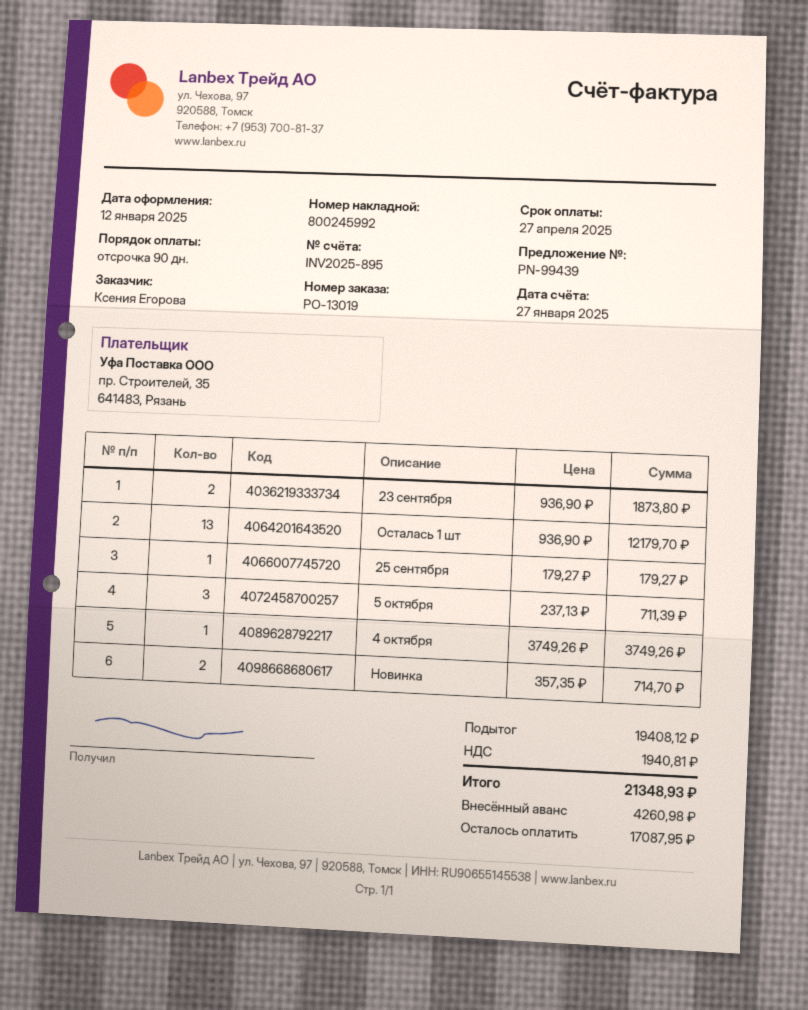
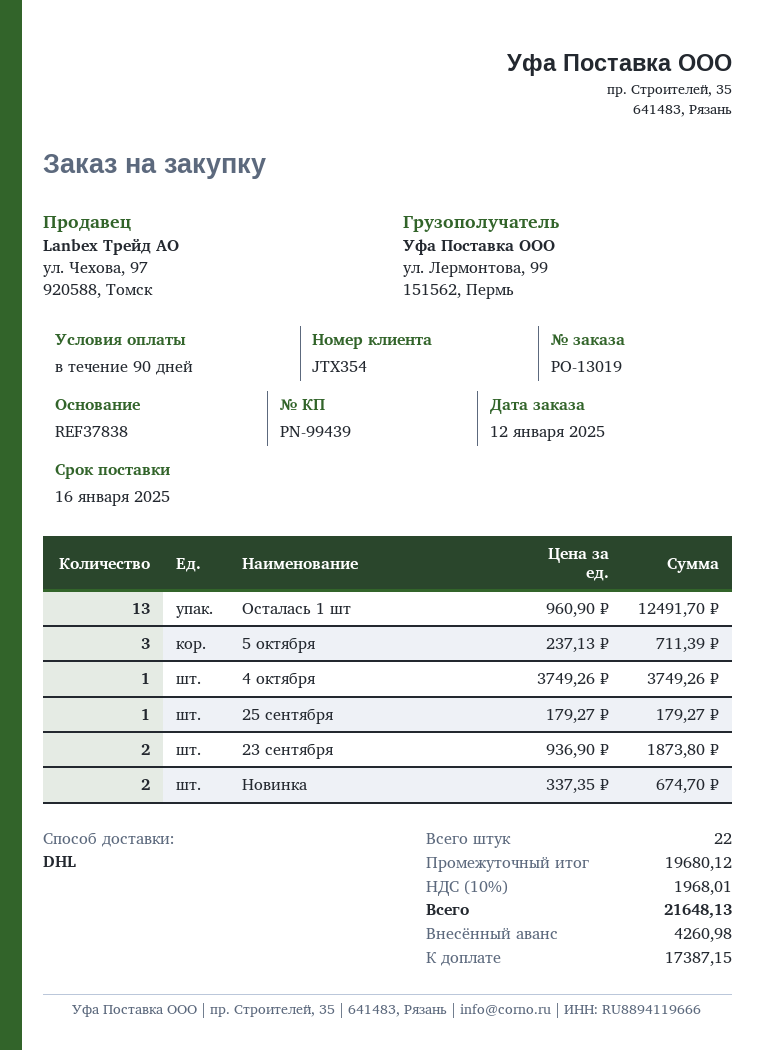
Осталась 1 шт: 13 x 936.90 = 12179.70 -> 13 x 960.90 = 12491.70
Новинка: 2 x 357.35 = 714.70 -> 2 x 337.35 = 674.70
subtotal: 19408.12 -> 19680.12
tax: 1940.81 -> 1968.01
total: 21348.93 -> 21648.13
balance: 17087.95 -> 17387.15

